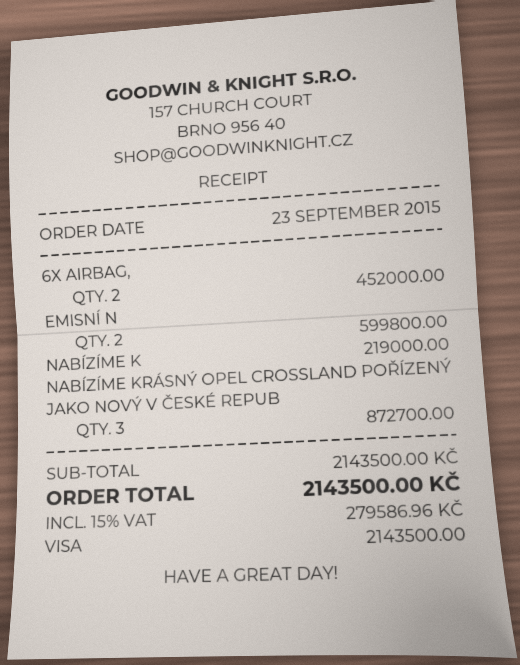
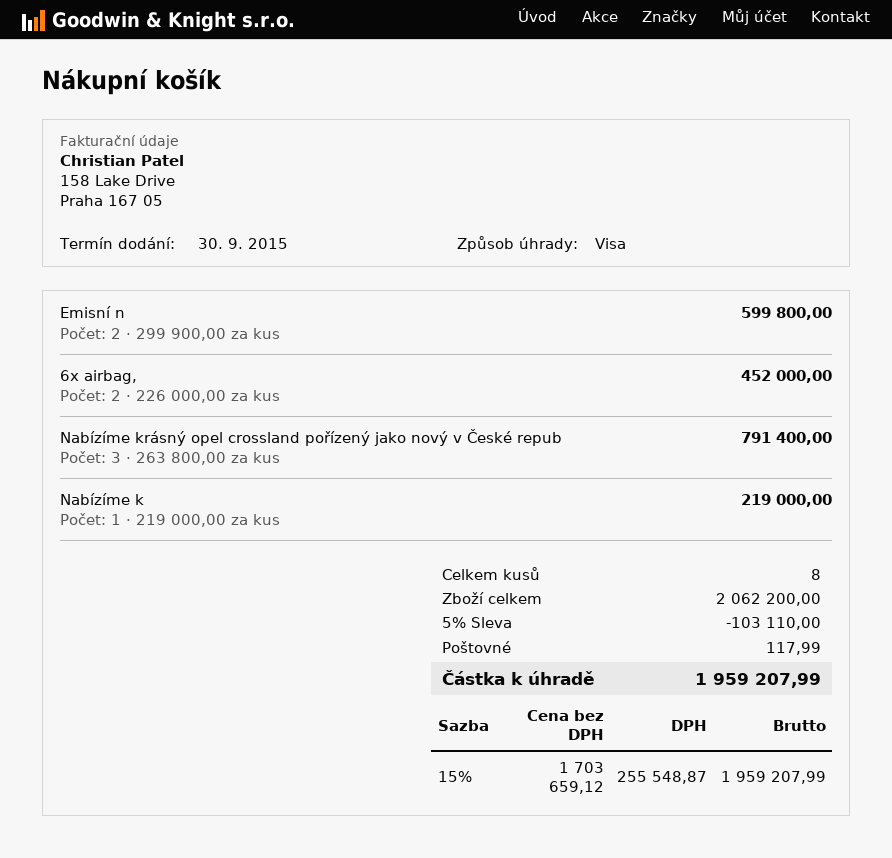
NABÍZÍME KRÁSNÝ OPEL CROSSLAND POŘÍZENÝ JAKO NOVÝ V ČESKÉ REPUB: 3 for 872700.00 -> 3 for 791400.00
subtotal: 2143500.00 -> 2062200.00
discount: none -> 5% = 103110.00
shipping: none -> 117.99
tax: 15% = 279586.96 -> 15% = 255548.87
total: 2143500.00 -> 1959207.99

